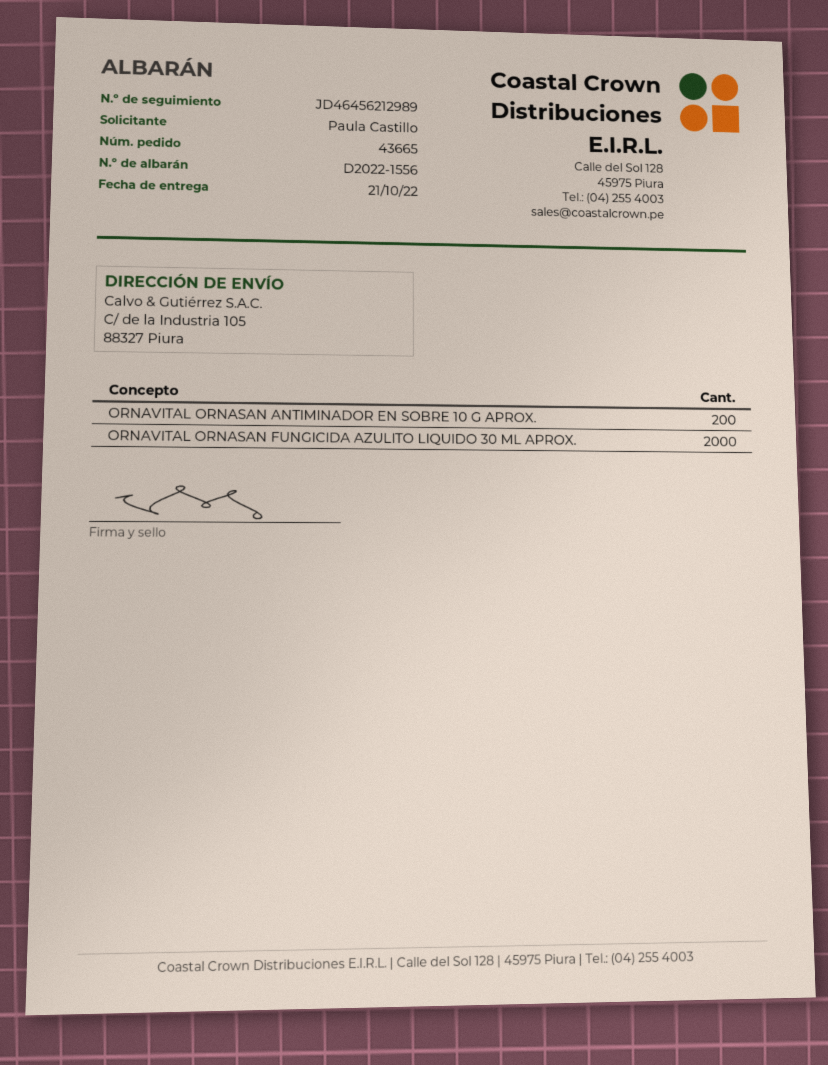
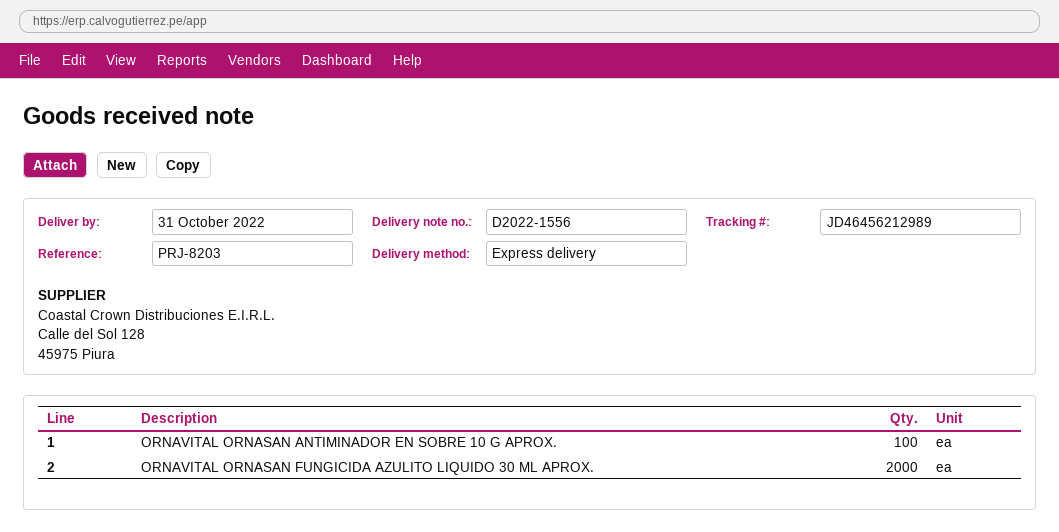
delivery date: 2022-10-21 -> 2022-10-31
ORNAVITAL ORNASAN ANTIMINADOR EN SOBRE 10 G APROX.: 200 -> 100

